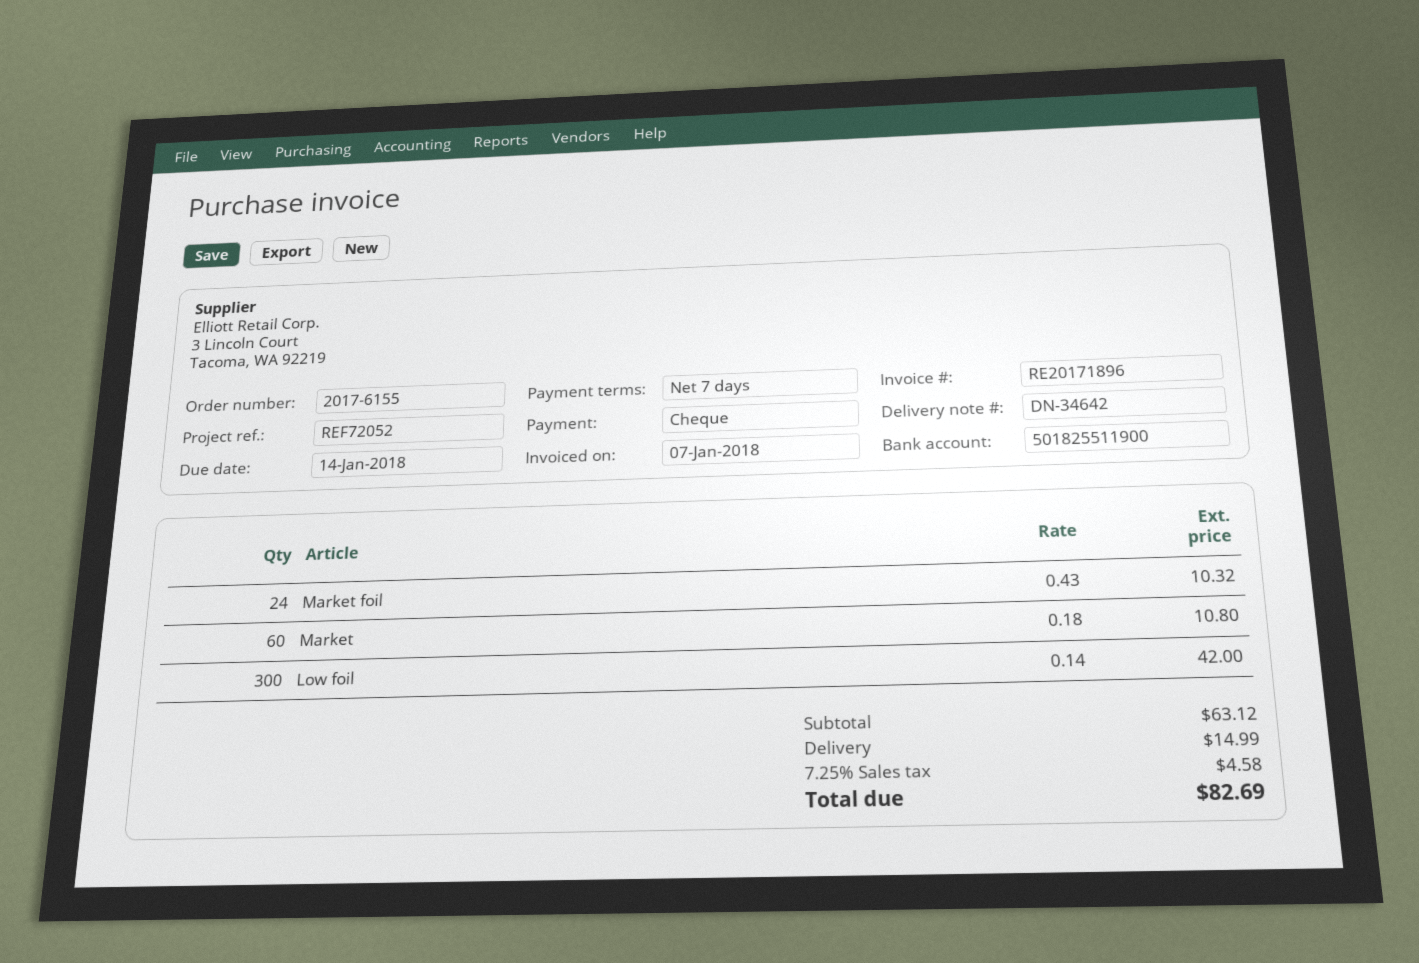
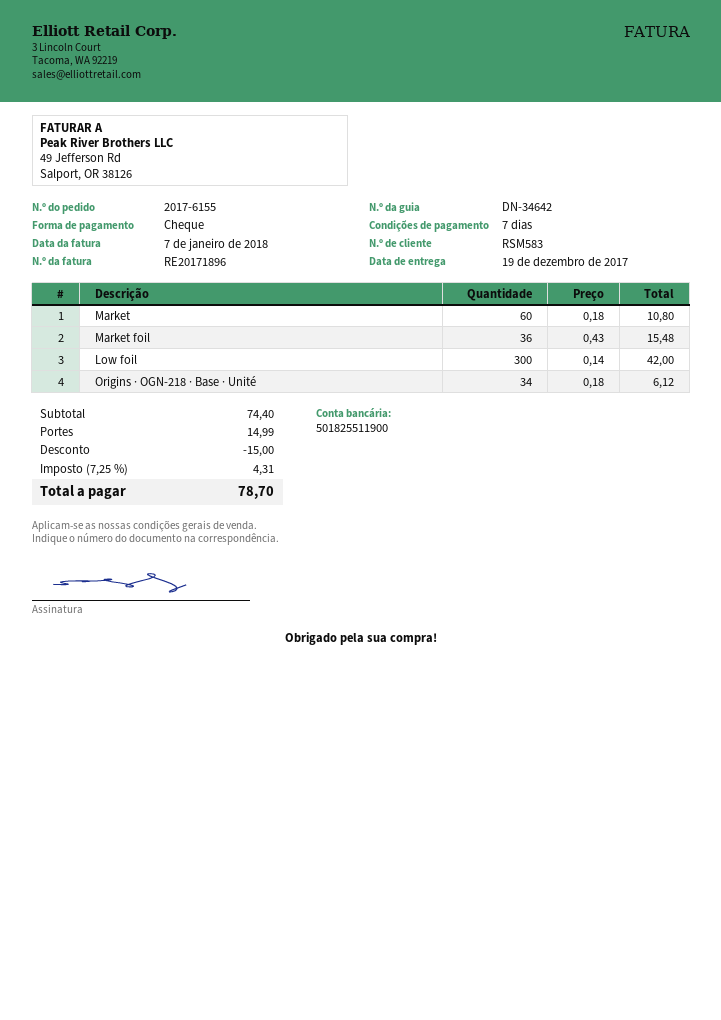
Market foil: 24 x 0.43 = 10.32 -> 36 x 0.43 = 15.48
Origins · OGN-218 · Base · Unité: none -> 34 x 0.18 = 6.12
subtotal: 63.12 -> 74.40
discount: none -> 15.00
tax: 7.25% = 4.58 -> 7.25% = 4.31
total: 82.69 -> 78.70

